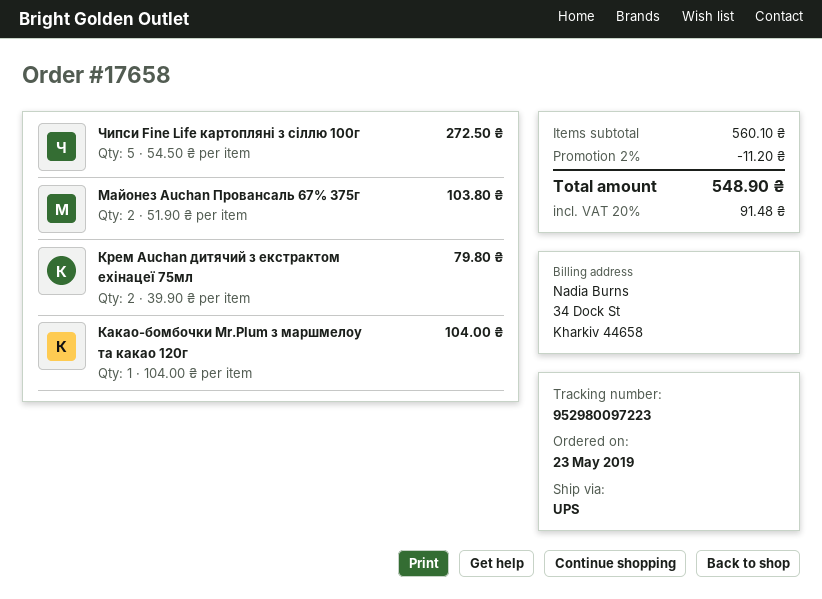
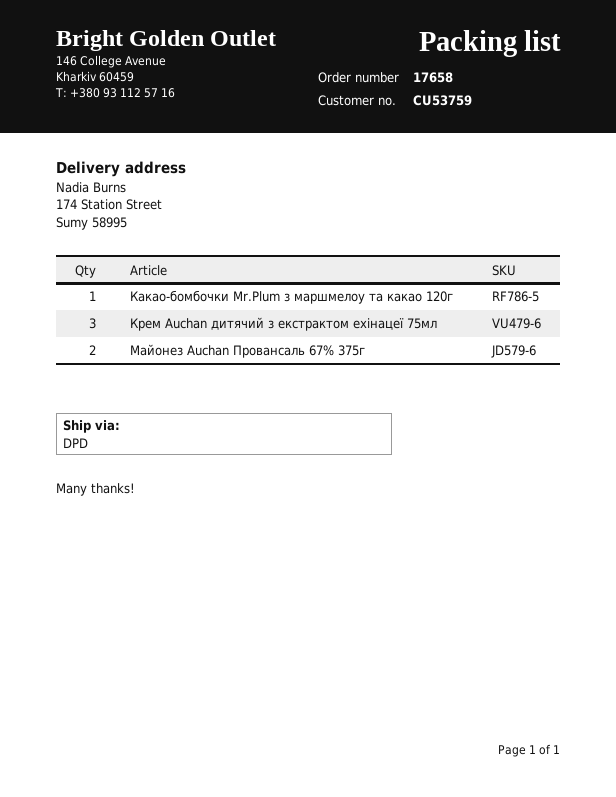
shipping method: UPS -> DPD
Чипси Fine Life картопляні з сіллю 100г: 5 -> none
Крем Auchan дитячий з екстрактом ехінацеї 75мл: 2 -> 3

